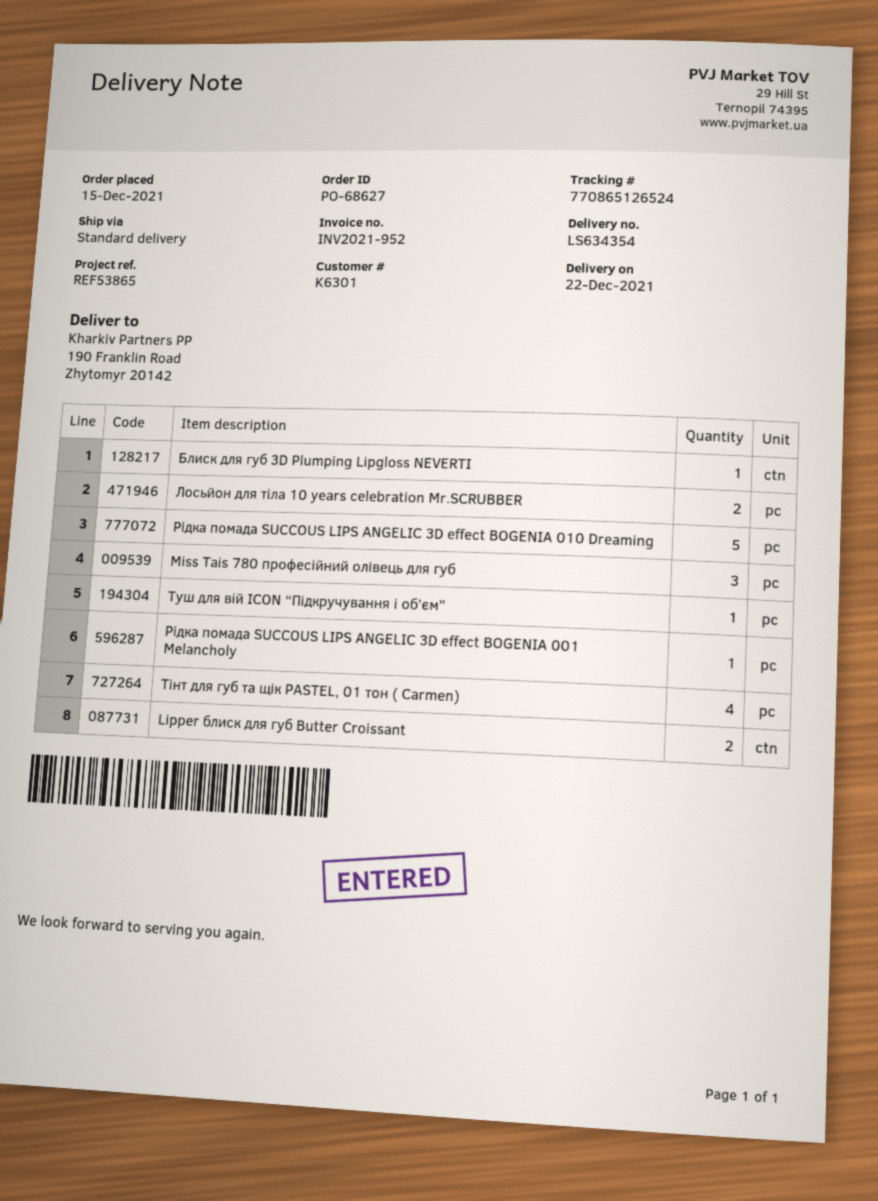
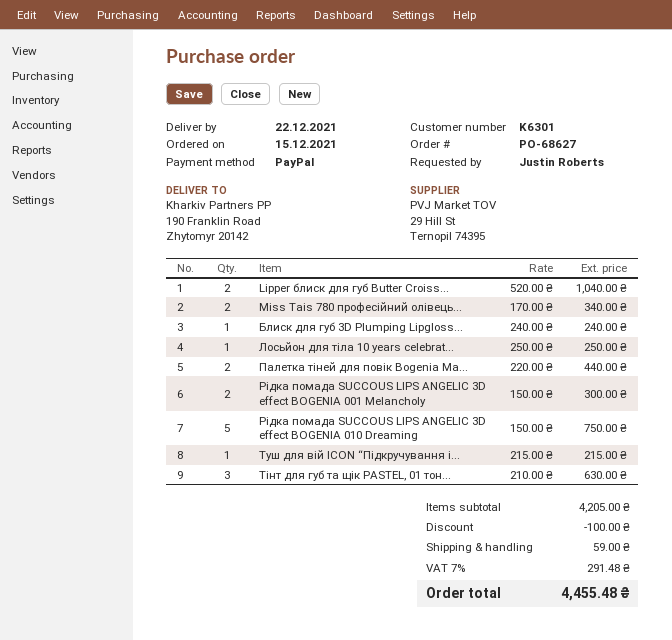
Лосьйон для тіла 10 years celebration Mr.SCRUBBER: 2 -> 1
Miss Tais 780 професійний олівець для губ: 3 -> 2
Рідка помада SUCCOUS LIPS ANGELIC 3D effect BOGENIA 001 Melancholy: 1 -> 2
Тінт для губ та щік PASTEL, 01 тон ( Carmen): 4 -> 3
Палетка тіней для повік Bogenia Ma...: none -> 2

